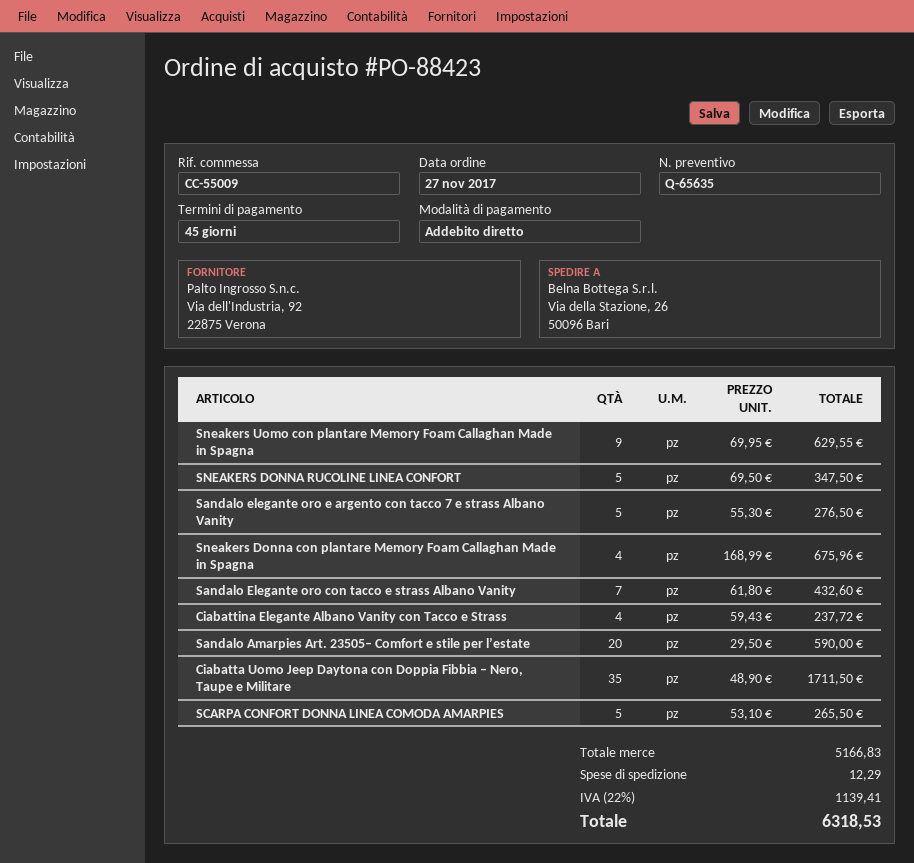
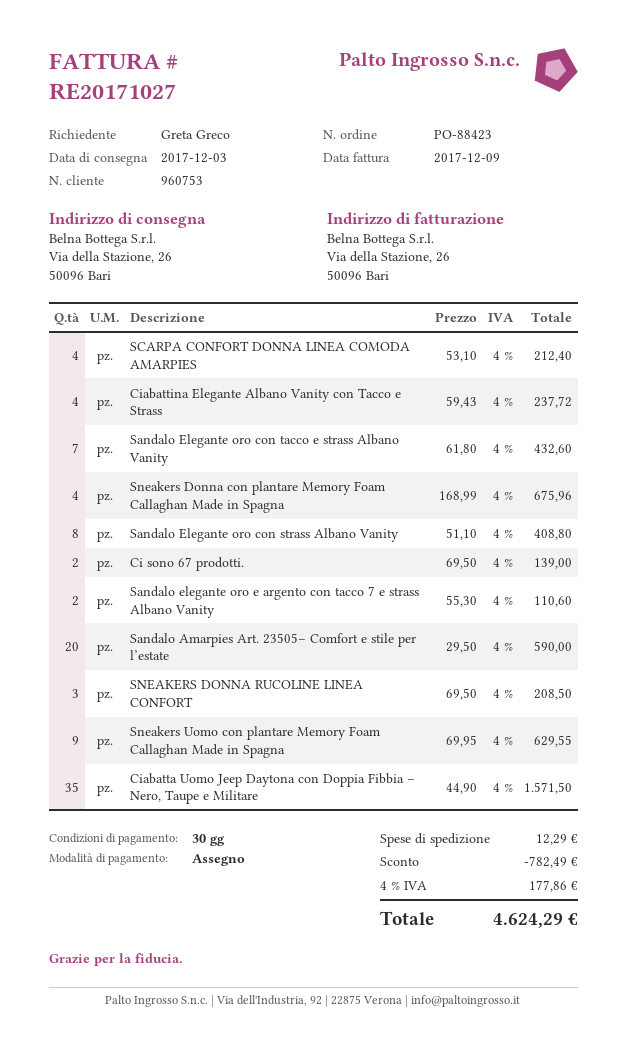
payment terms: 45 days -> 30 days
payment method: direct debit -> cheque
SNEAKERS DONNA RUCOLINE LINEA CONFORT: 5 x 69.50 = 347.50 -> 3 x 69.50 = 208.50
Sandalo elegante oro e argento con tacco 7 e strass Albano Vanity: 5 x 55.30 = 276.50 -> 2 x 55.30 = 110.60
Ciabatta Uomo Jeep Daytona con Doppia Fibbia – Nero, Taupe e Militare: 35 x 48.90 = 1711.50 -> 35 x 44.90 = 1571.50
SCARPA CONFORT DONNA LINEA COMODA AMARPIES: 5 x 53.10 = 265.50 -> 4 x 53.10 = 212.40
Sandalo Elegante oro con strass Albano Vanity: none -> 8 x 51.10 = 408.80
Ci sono 67 prodotti.: none -> 2 x 69.50 = 139.00
discount: none -> 782.49
tax: 22% = 1139.41 -> 4% = 177.86
total: 6318.53 -> 4624.29

